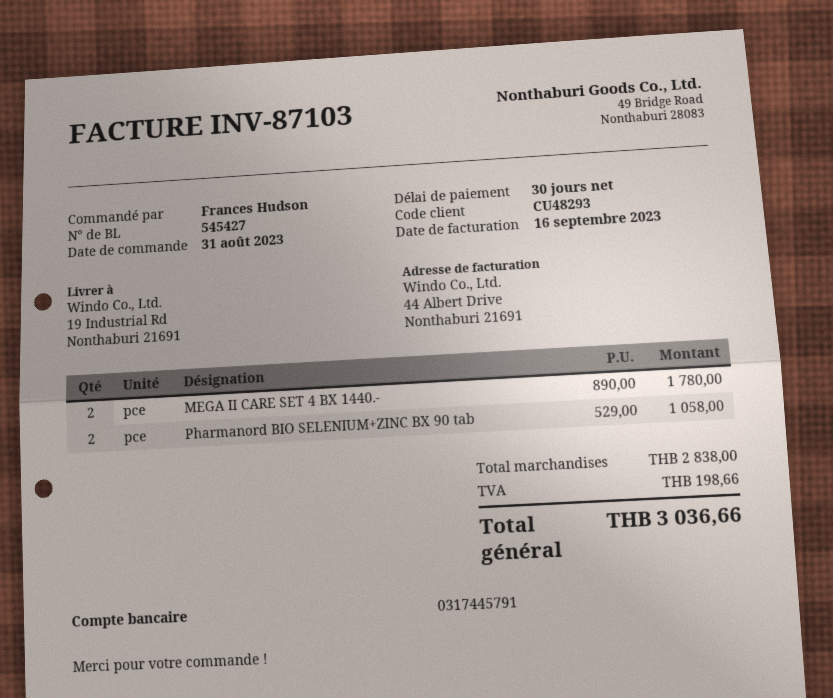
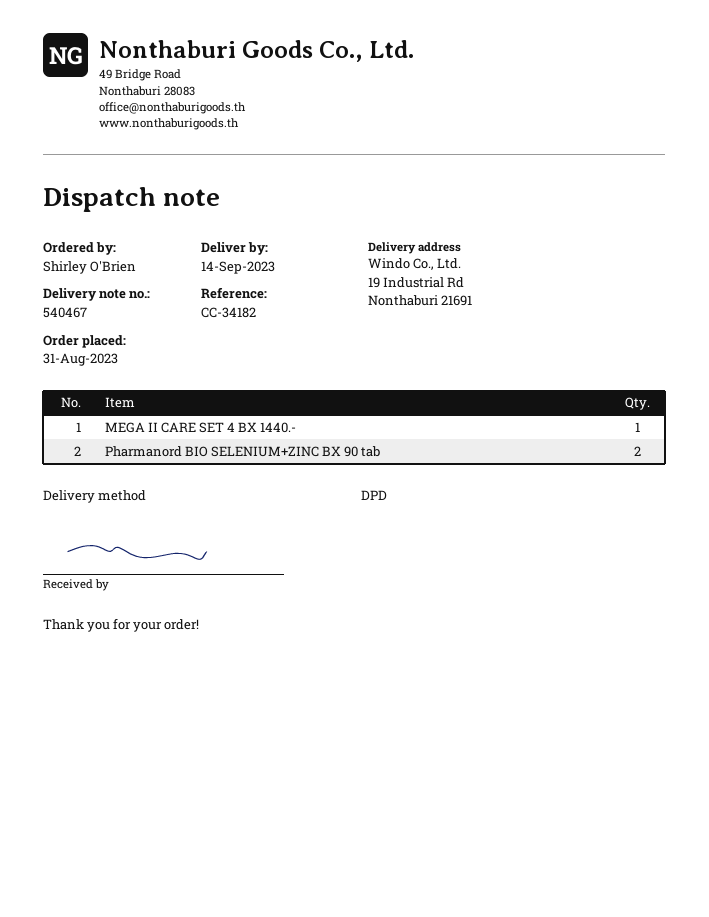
delivery note number: 545427 -> 540467
ordered by: Frances Hudson -> Shirley O'Brien
MEGA II CARE SET 4 BX 1440.-: 2 -> 1

